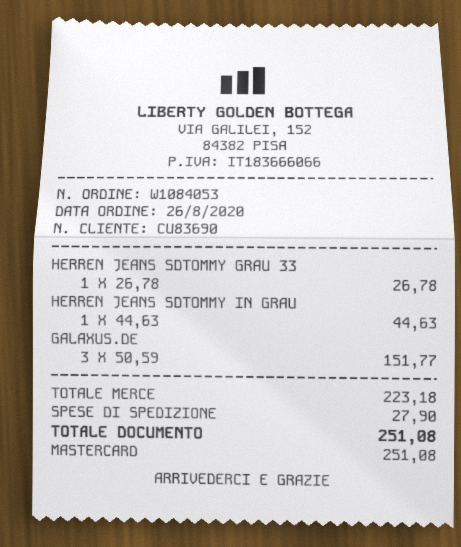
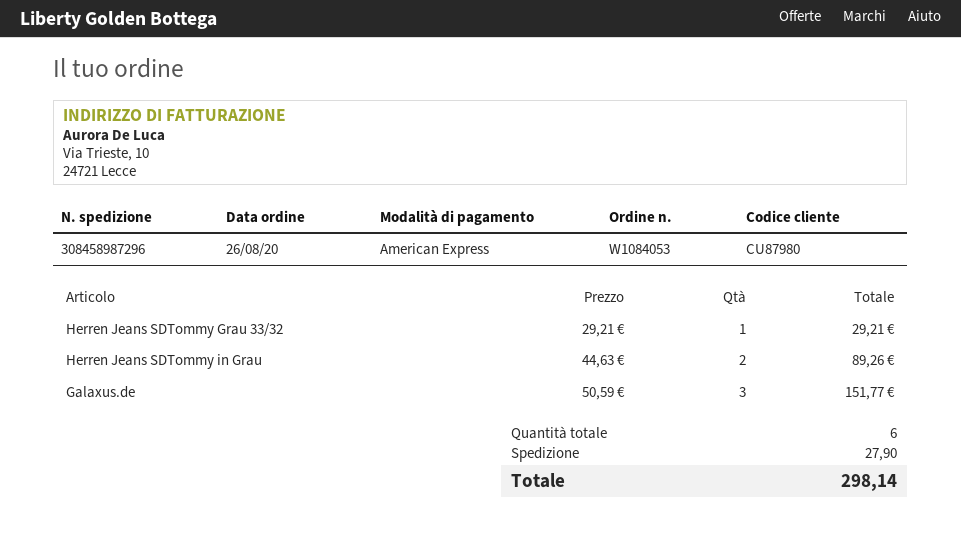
customer number: CU83690 -> CU87980
payment method: Mastercard -> American Express
HERREN JEANS SDTOMMY GRAU 33: 1 x 26.78 = 26.78 -> 1 x 29.21 = 29.21
HERREN JEANS SDTOMMY IN GRAU: 1 x 44.63 = 44.63 -> 2 x 44.63 = 89.26
total: 251.08 -> 298.14

